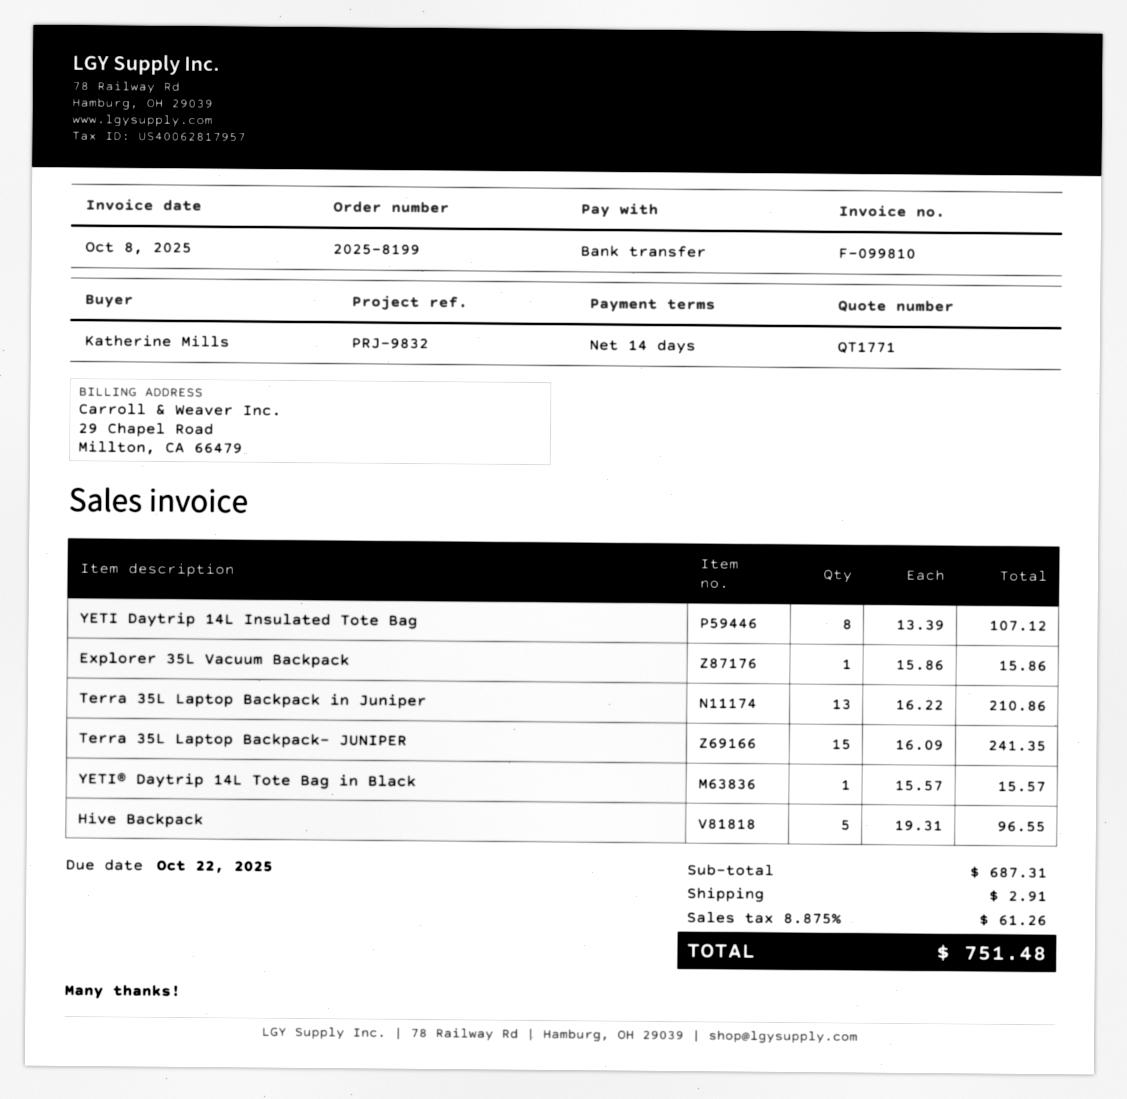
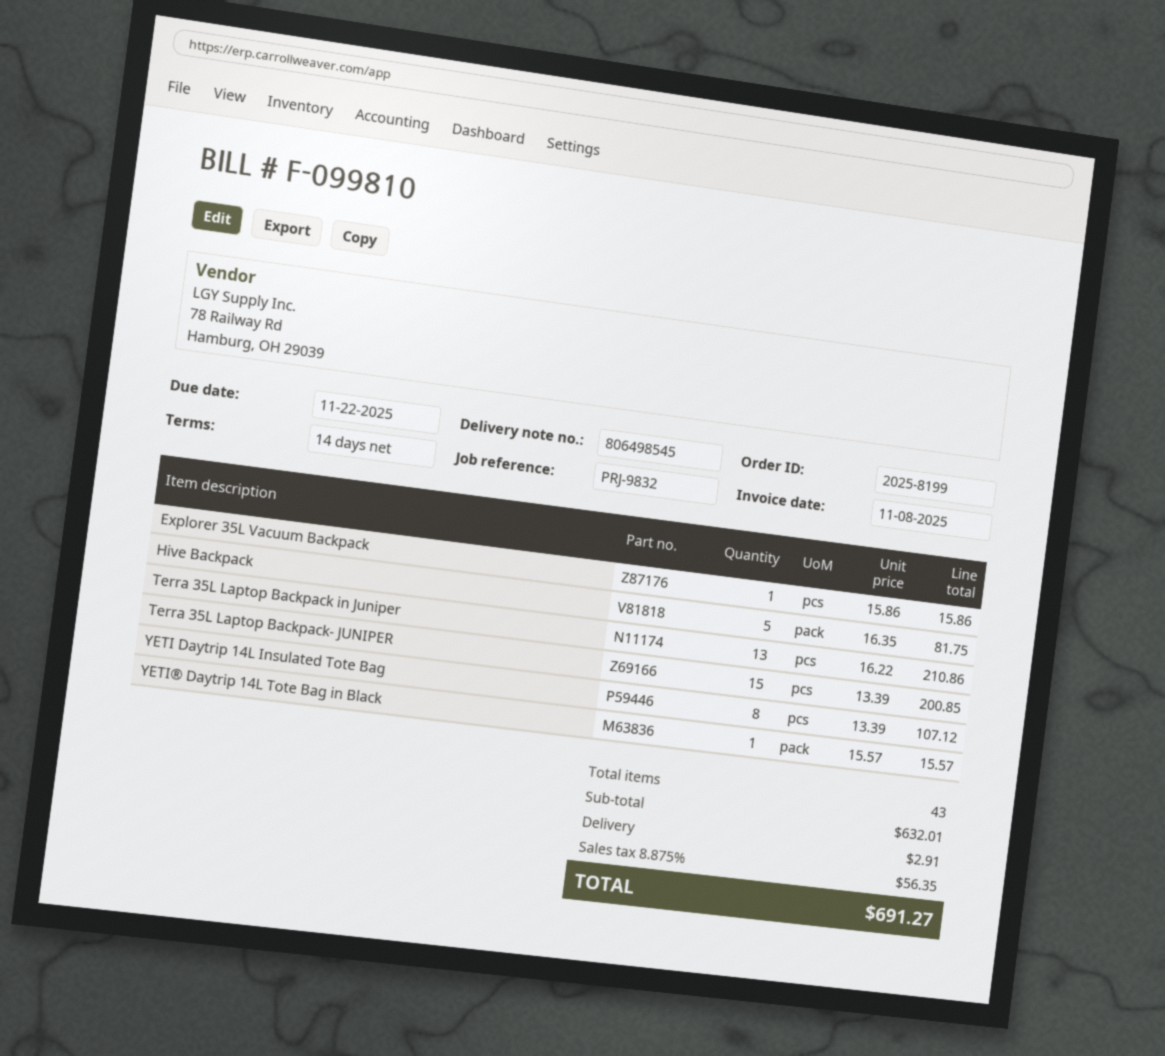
invoice date: 2025-10-08 -> 2025-11-08
due date: 2025-10-22 -> 2025-11-22
Terra 35L Laptop Backpack- JUNIPER: 15 x 16.09 = 241.35 -> 15 x 13.39 = 200.85
Hive Backpack: 5 x 19.31 = 96.55 -> 5 x 16.35 = 81.75
subtotal: 687.31 -> 632.01
tax: 8.875% = 61.26 -> 8.875% = 56.35
total: 751.48 -> 691.27

